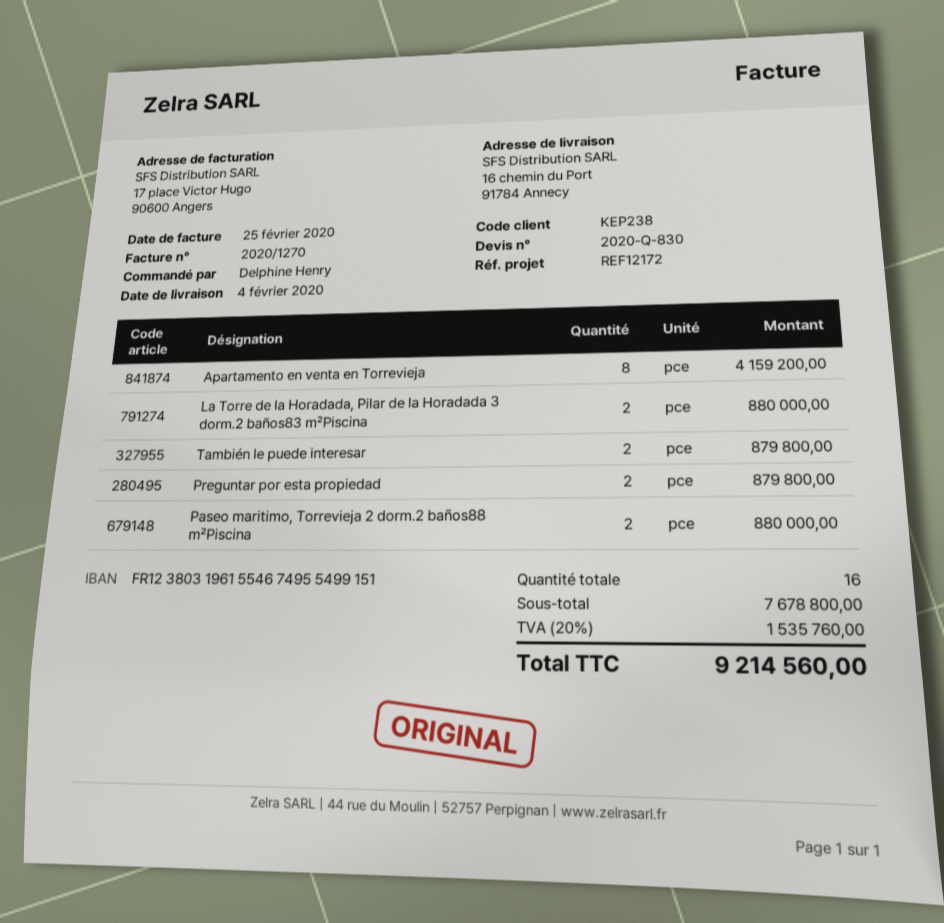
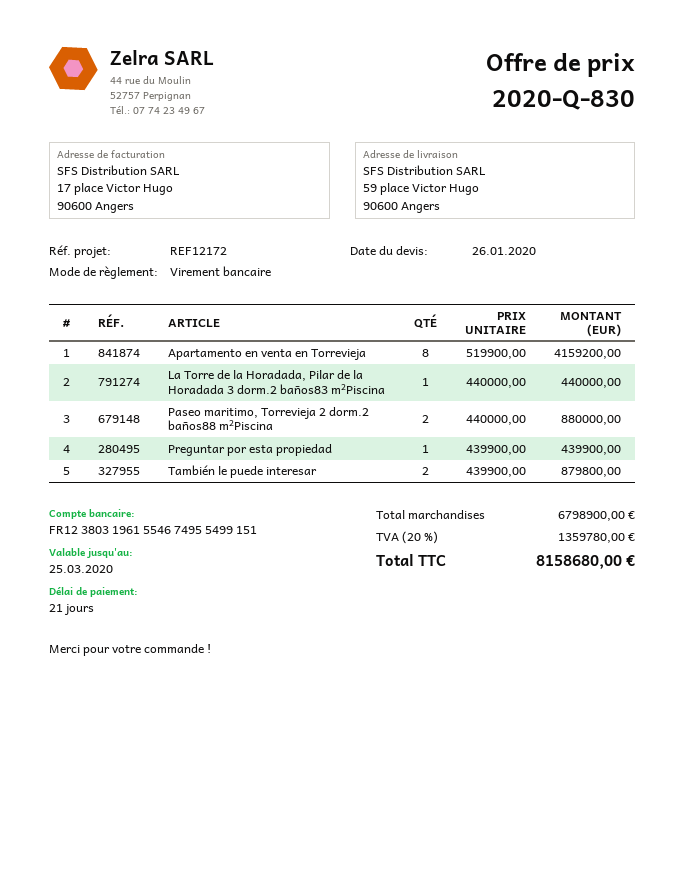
ship to: 16 chemin du Port, 91784 Annecy -> 59 place Victor Hugo, 90600 Angers
La Torre de la Horadada, Pilar de la Horadada 3 dorm.2 baños83 m²Piscina: 2 for 880000.00 -> 1 for 440000.00
Preguntar por esta propiedad: 2 for 879800.00 -> 1 for 439900.00
subtotal: 7678800.00 -> 6798900.00
tax: 20% = 1535760.00 -> 20% = 1359780.00
total: 9214560.00 -> 8158680.00

